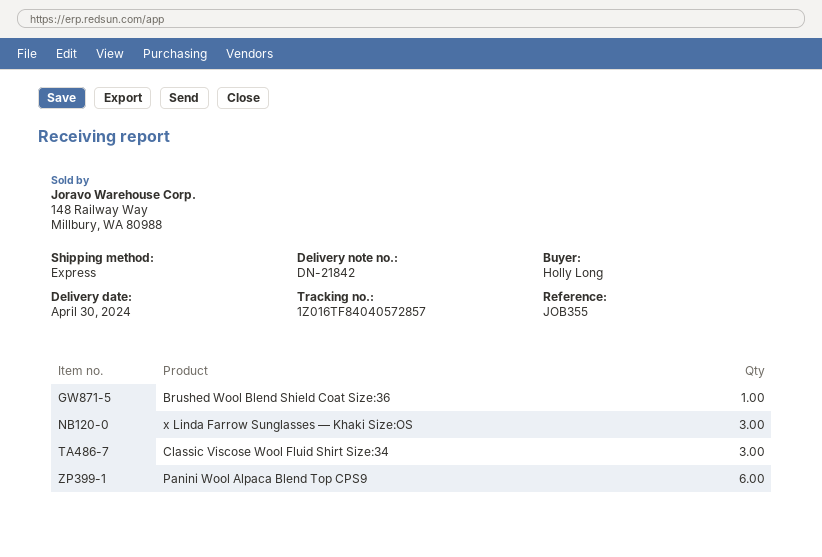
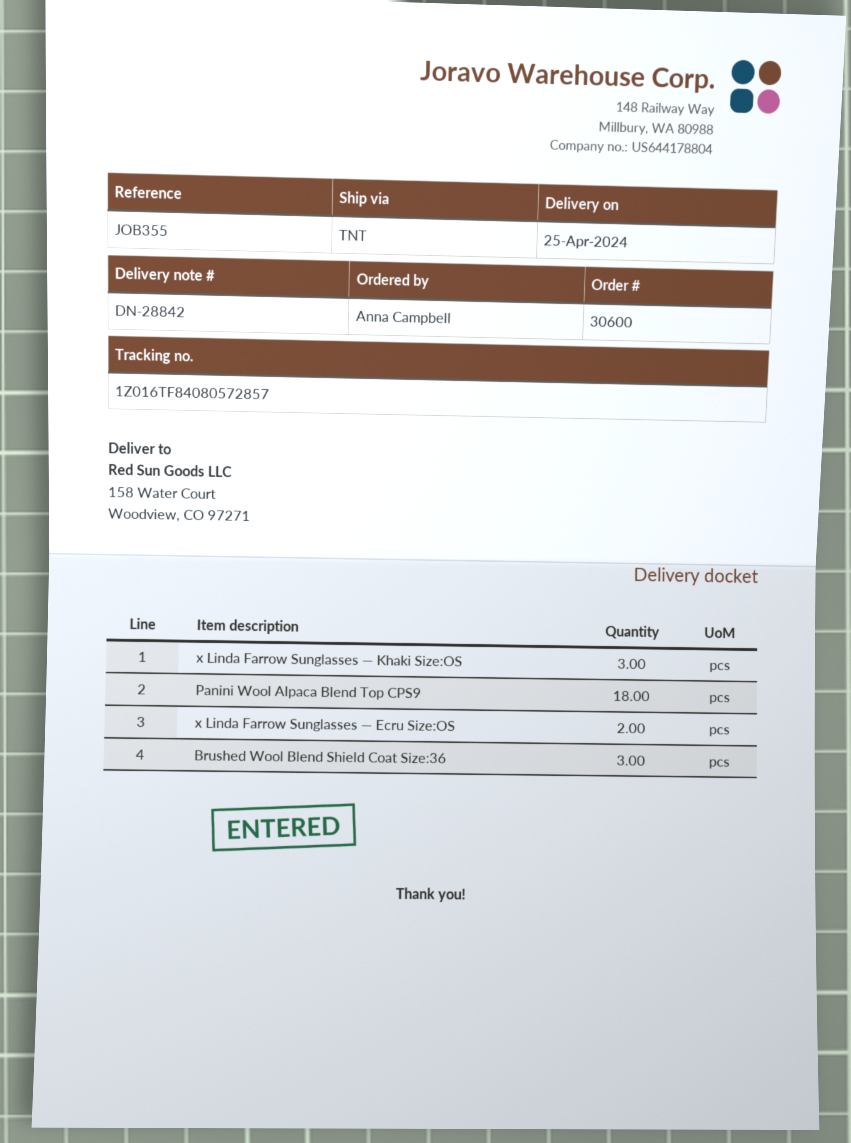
delivery note number: DN-21842 -> DN-28842
delivery date: 2024-04-30 -> 2024-04-25
ordered by: Holly Long -> Anna Campbell
shipping method: express -> TNT
tracking number: 1Z016TF84040572857 -> 1Z016TF84080572857
Brushed Wool Blend Shield Coat Size:36: 1 -> 3
Classic Viscose Wool Fluid Shirt Size:34: 3 -> none
Panini Wool Alpaca Blend Top CPS9: 6 -> 18
x Linda Farrow Sunglasses — Ecru Size:OS: none -> 2

